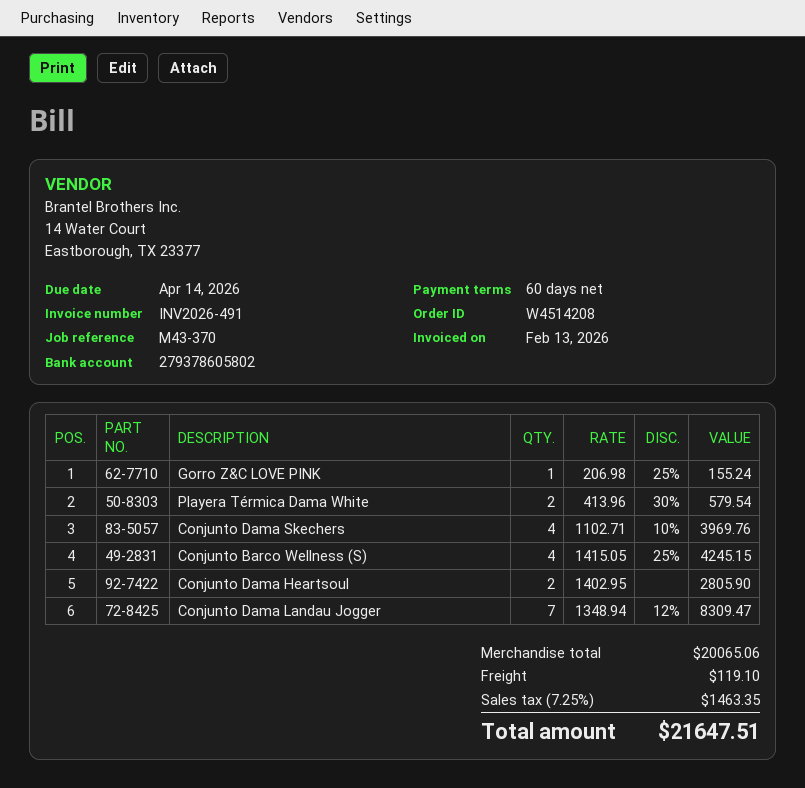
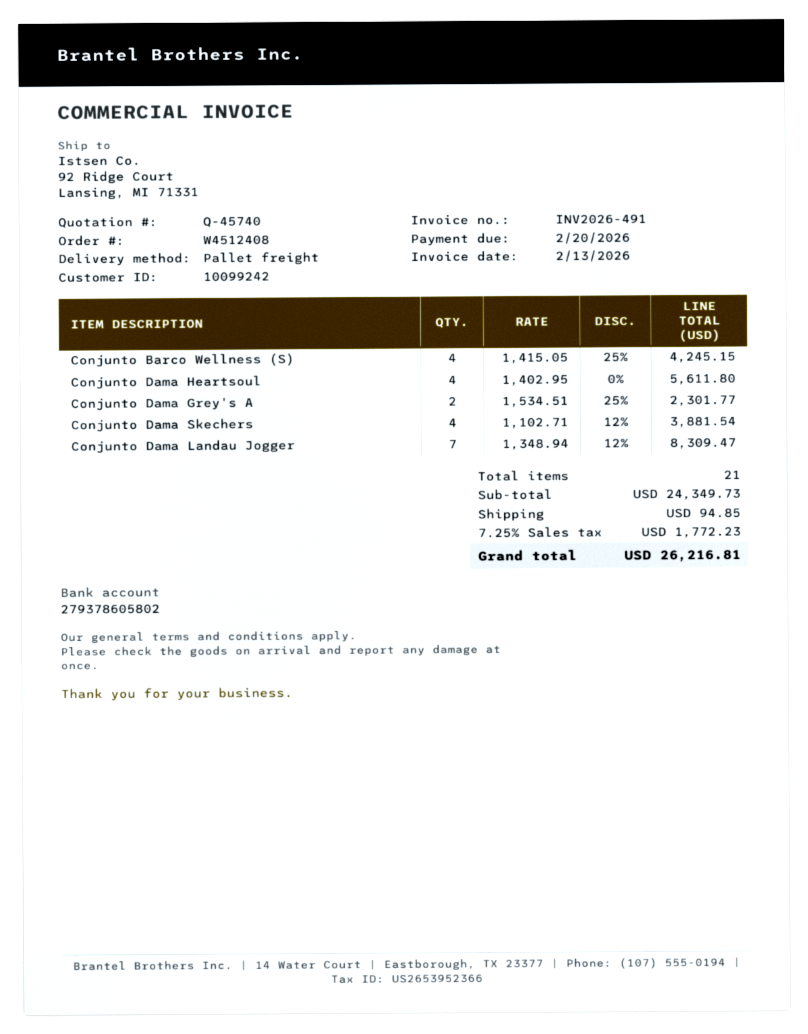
order number: W4514208 -> W4512408
due date: 2026-04-14 -> 2026-02-20
Gorro Z&C LOVE PINK: 1 x 206.98 - 25% = 155.24 -> none
Playera Térmica Dama White: 2 x 413.96 - 30% = 579.54 -> none
Conjunto Dama Skechers: 4 x 1102.71 - 10% = 3969.76 -> 4 x 1102.71 - 12% = 3881.54
Conjunto Dama Heartsoul: 2 x 1402.95 = 2805.90 -> 4 x 1402.95 = 5611.80
Conjunto Dama Grey's A: none -> 2 x 1534.51 - 25% = 2301.77
subtotal: 20065.06 -> 24349.73
shipping: 119.10 -> 94.85
tax: 7.25% = 1463.35 -> 7.25% = 1772.23
total: 21647.51 -> 26216.81

